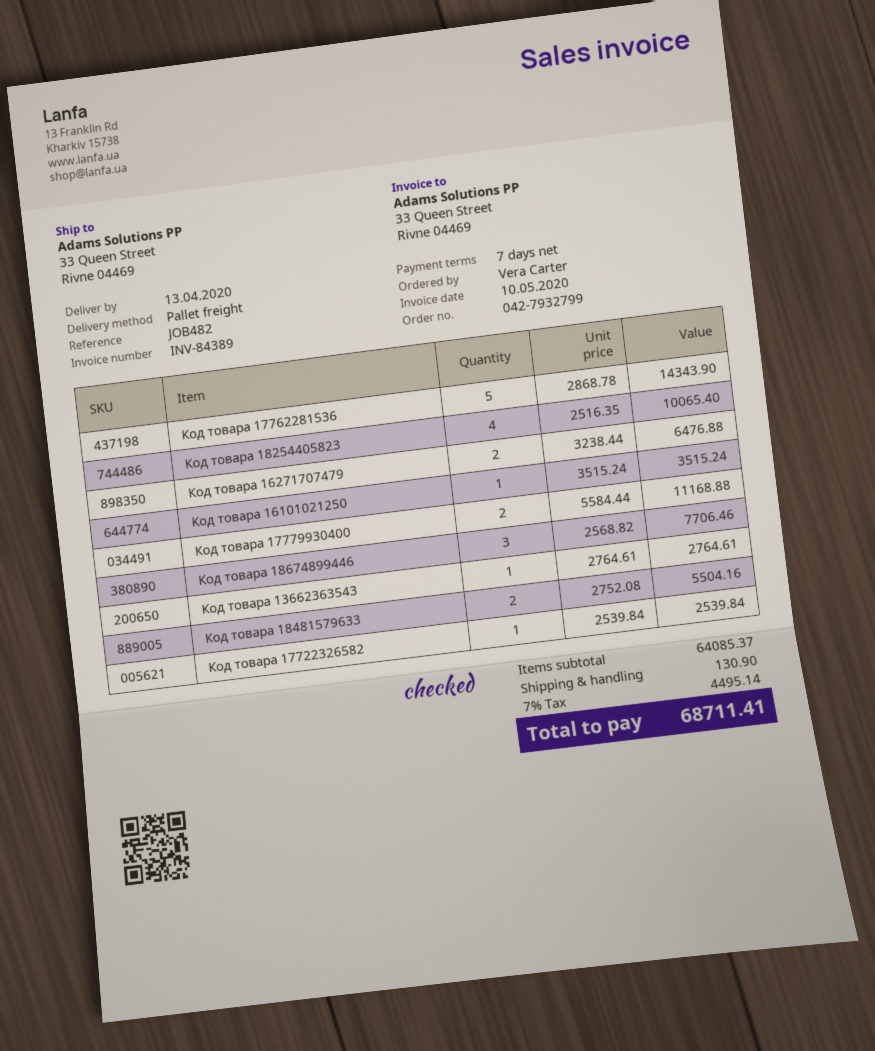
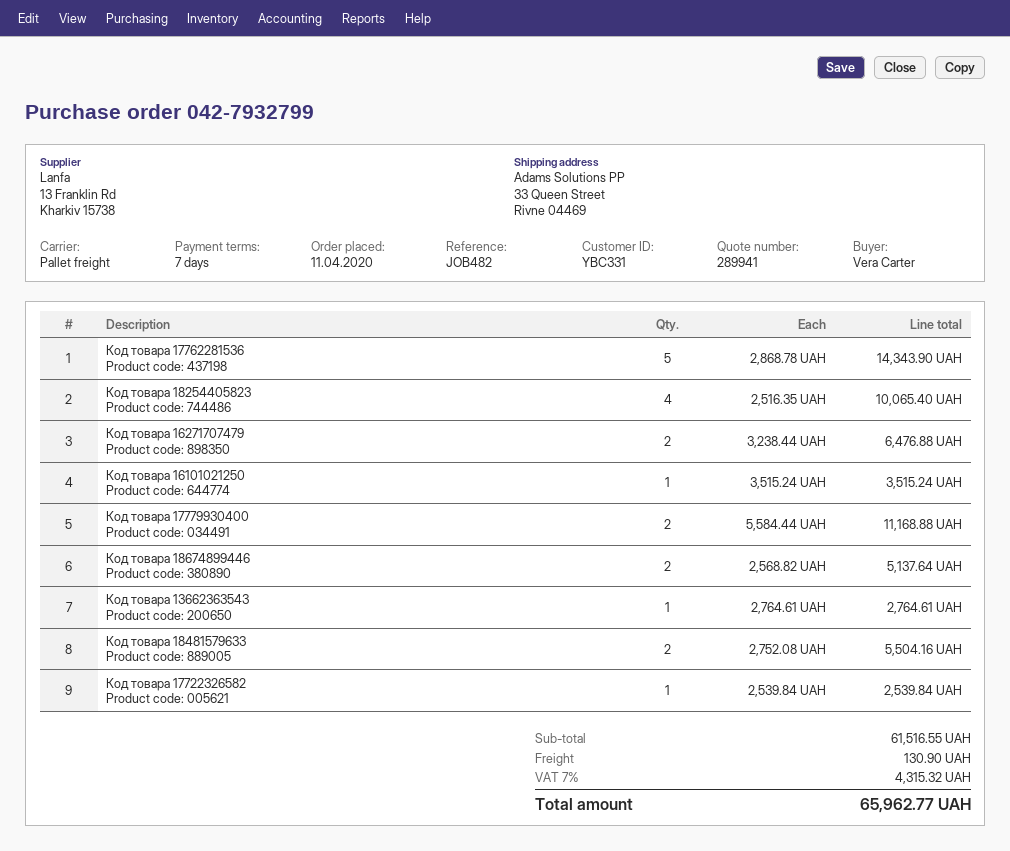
Код товара 18674899446: 3 x 2568.82 = 7706.46 -> 2 x 2568.82 = 5137.64
subtotal: 64085.37 -> 61516.55
tax: 7% = 4495.14 -> 7% = 4315.32
total: 68711.41 -> 65962.77

